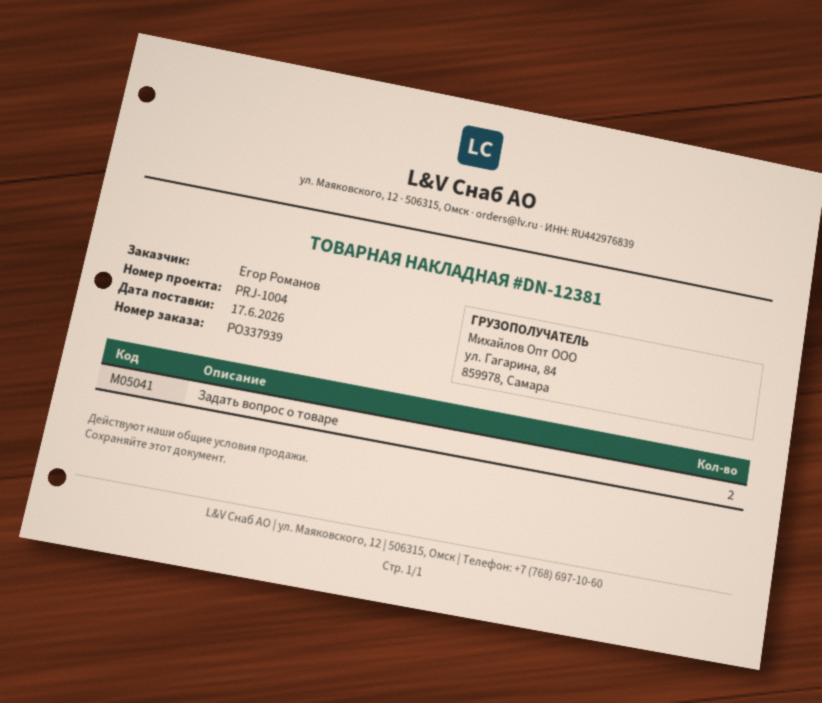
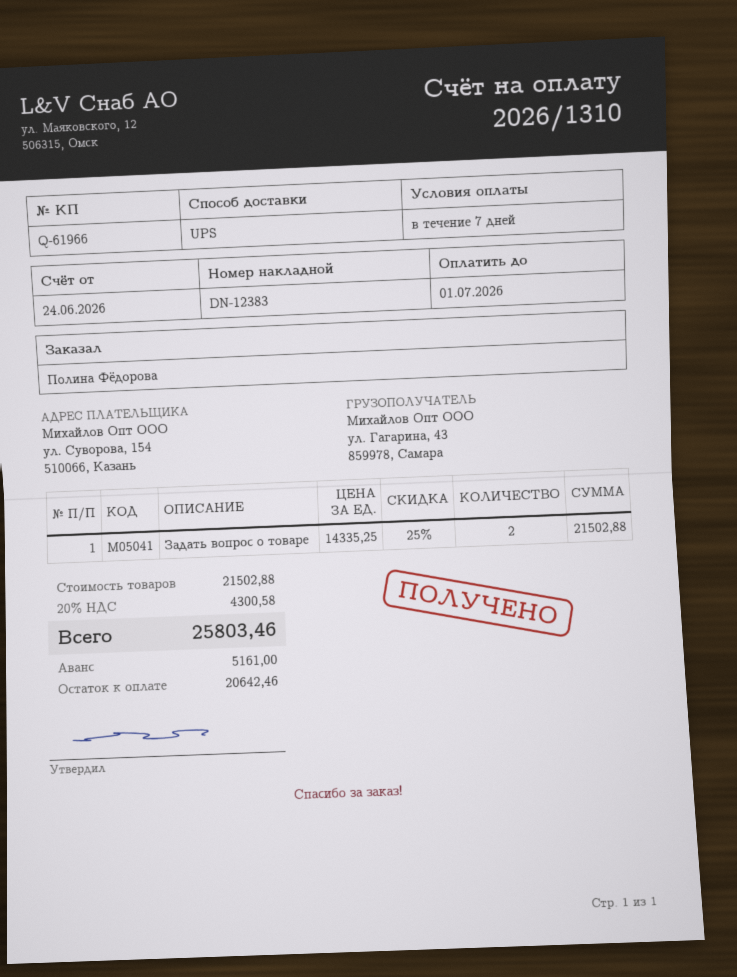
delivery note number: DN-12381 -> DN-12383
ordered by: Егор Романов -> Полина Фёдорова
ship to: ул. Гагарина, 84, 859978, Самара -> ул. Гагарина, 43, 859978, Самара

